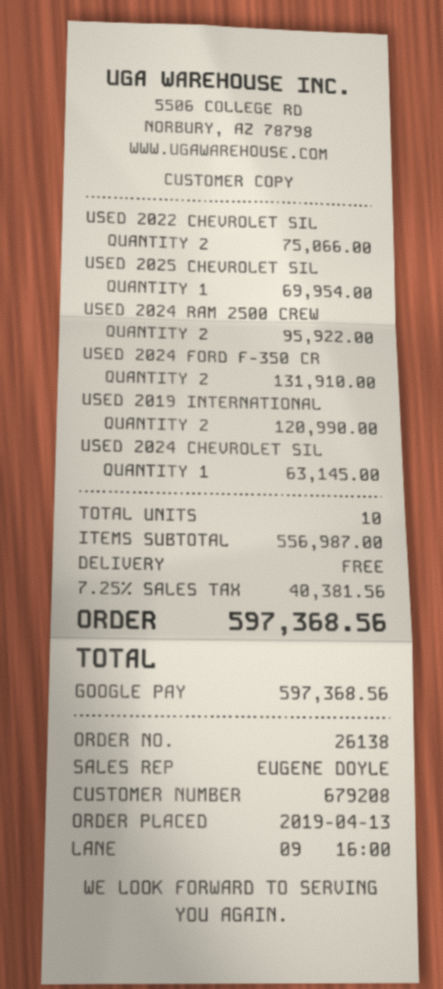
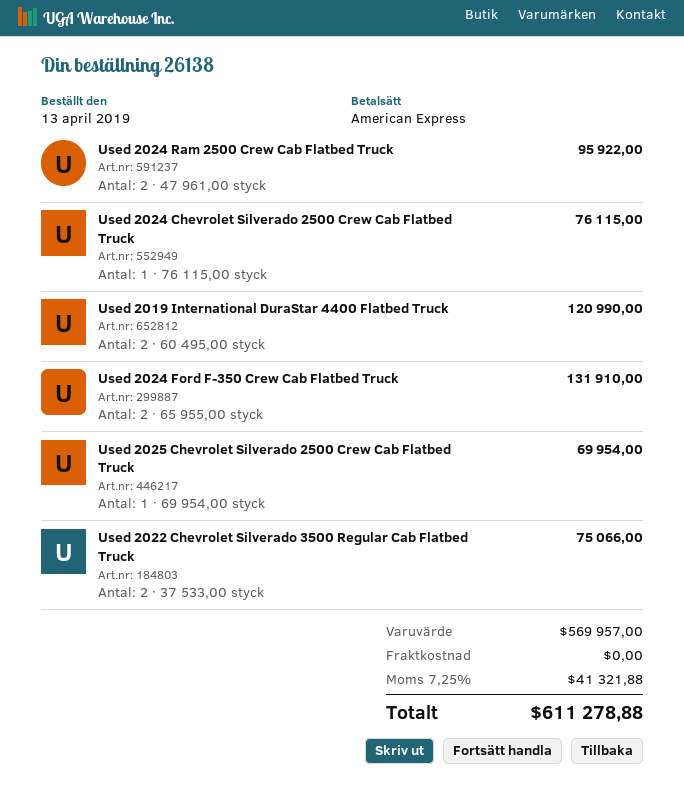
payment method: Google Pay -> American Express
USED 2024 CHEVROLET SIL: 1 for 63145.00 -> 1 for 76115.00
subtotal: 556987.00 -> 569957.00
tax: 7.25% = 40381.56 -> 7.25% = 41321.88
total: 597368.56 -> 611278.88

